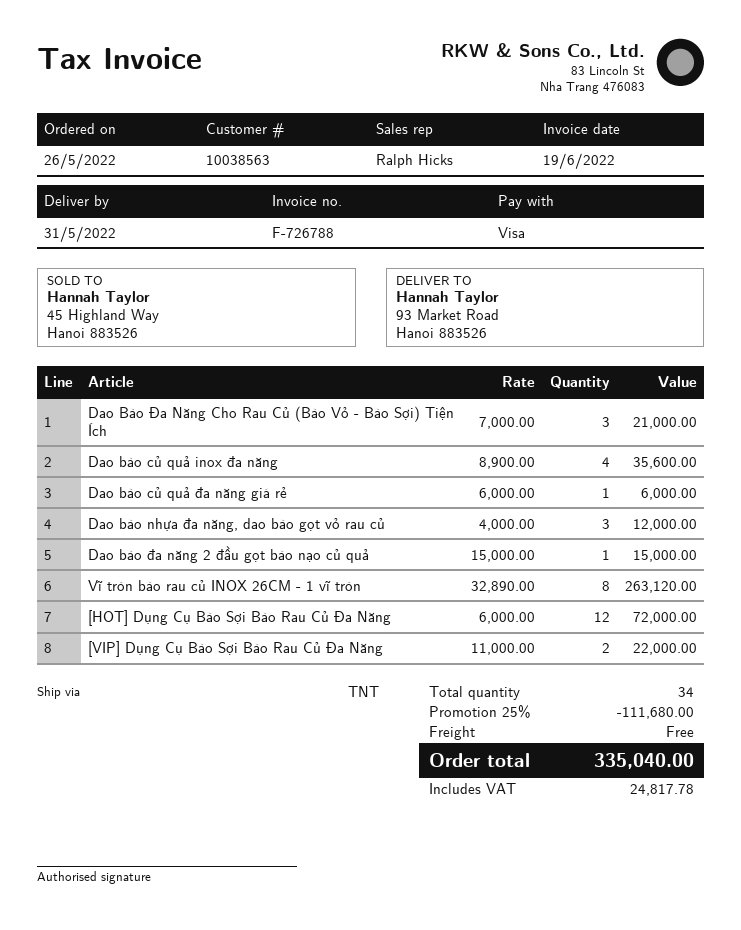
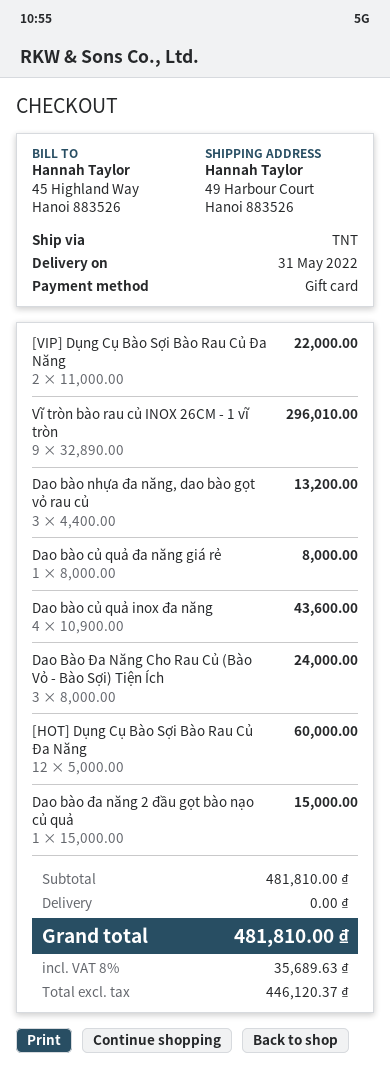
payment method: Visa -> gift card
ship to: 93 Market Road, Hanoi 883526 -> 49 Harbour Court, Hanoi 883526
Dao Bào Đa Năng Cho Rau Củ (Bào Vỏ - Bào Sợi) Tiện Ích: 3 x 7000.00 = 21000.00 -> 3 x 8000.00 = 24000.00
Dao bào củ quả inox đa năng: 4 x 8900.00 = 35600.00 -> 4 x 10900.00 = 43600.00
Dao bào củ quả đa năng giá rẻ: 1 x 6000.00 = 6000.00 -> 1 x 8000.00 = 8000.00
Dao bào nhựa đa năng, dao bào gọt vỏ rau củ: 3 x 4000.00 = 12000.00 -> 3 x 4400.00 = 13200.00
Vĩ tròn bào rau củ INOX 26CM - 1 vĩ tròn: 8 x 32890.00 = 263120.00 -> 9 x 32890.00 = 296010.00
[HOT] Dụng Cụ Bào Sợi Bào Rau Củ Đa Năng: 12 x 6000.00 = 72000.00 -> 12 x 5000.00 = 60000.00
discount: 25% = 111680.00 -> none
tax: 24817.78 -> 35689.63
total: 335040.00 -> 481810.00

